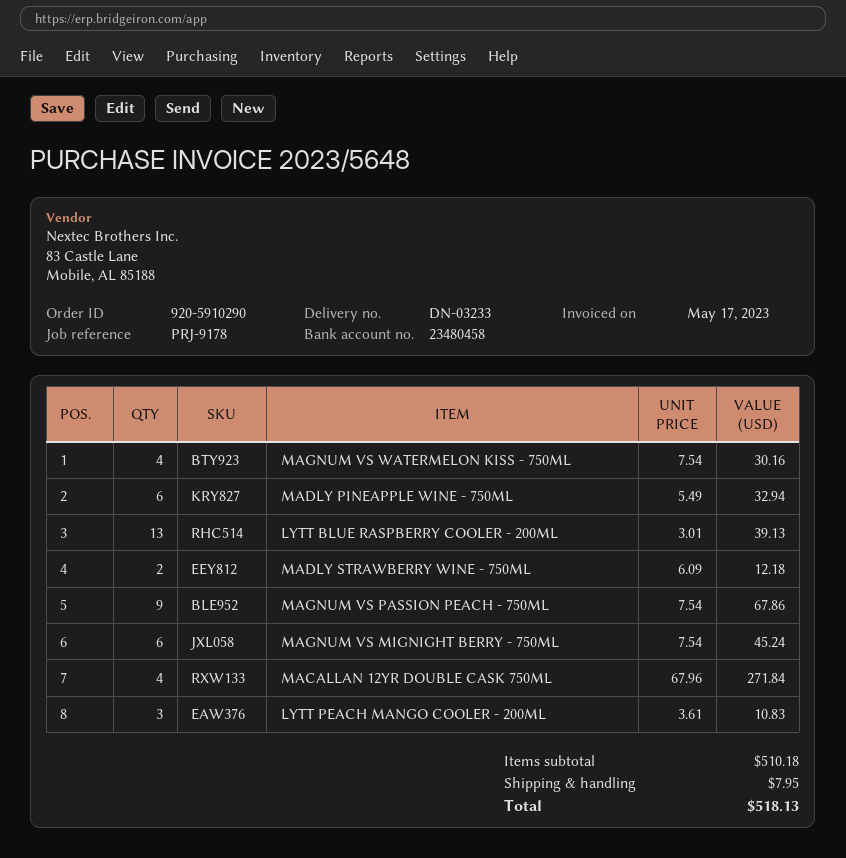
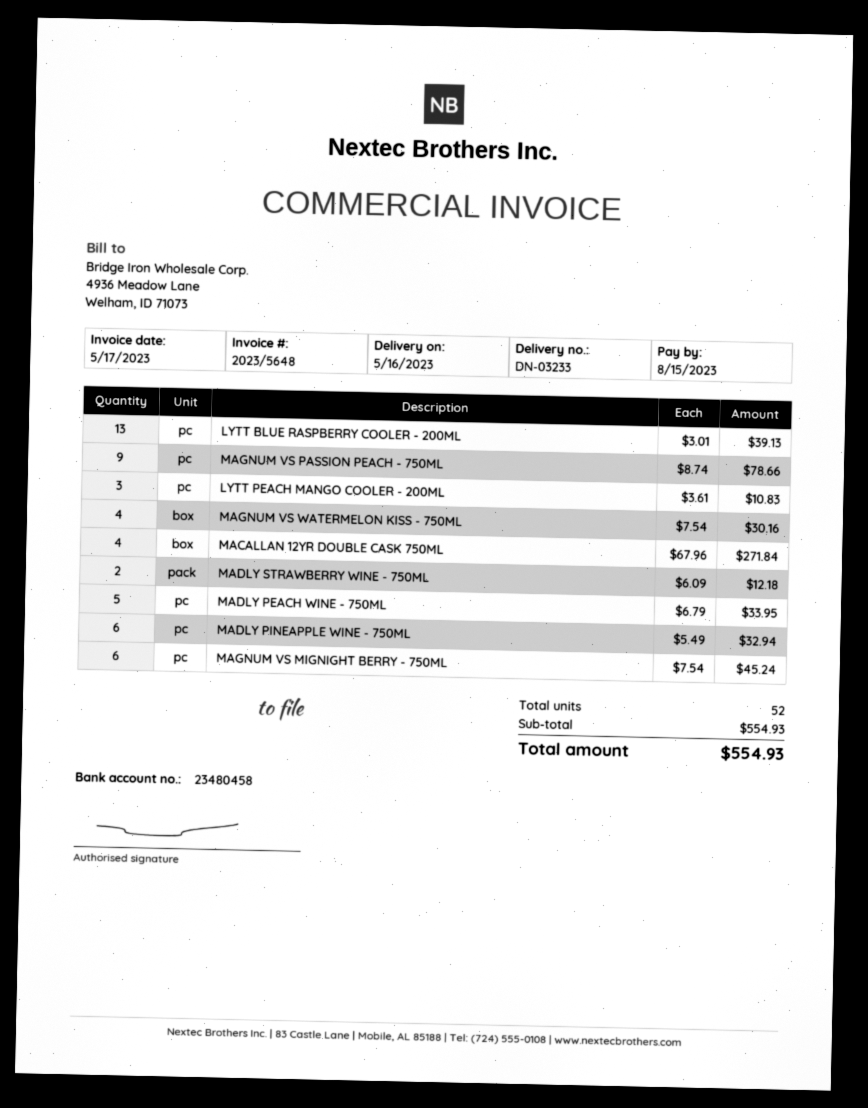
MAGNUM VS PASSION PEACH - 750ML: 9 x 7.54 = 67.86 -> 9 x 8.74 = 78.66
MADLY PEACH WINE - 750ML: none -> 5 x 6.79 = 33.95
subtotal: 510.18 -> 554.93
shipping: 7.95 -> none
total: 518.13 -> 554.93

